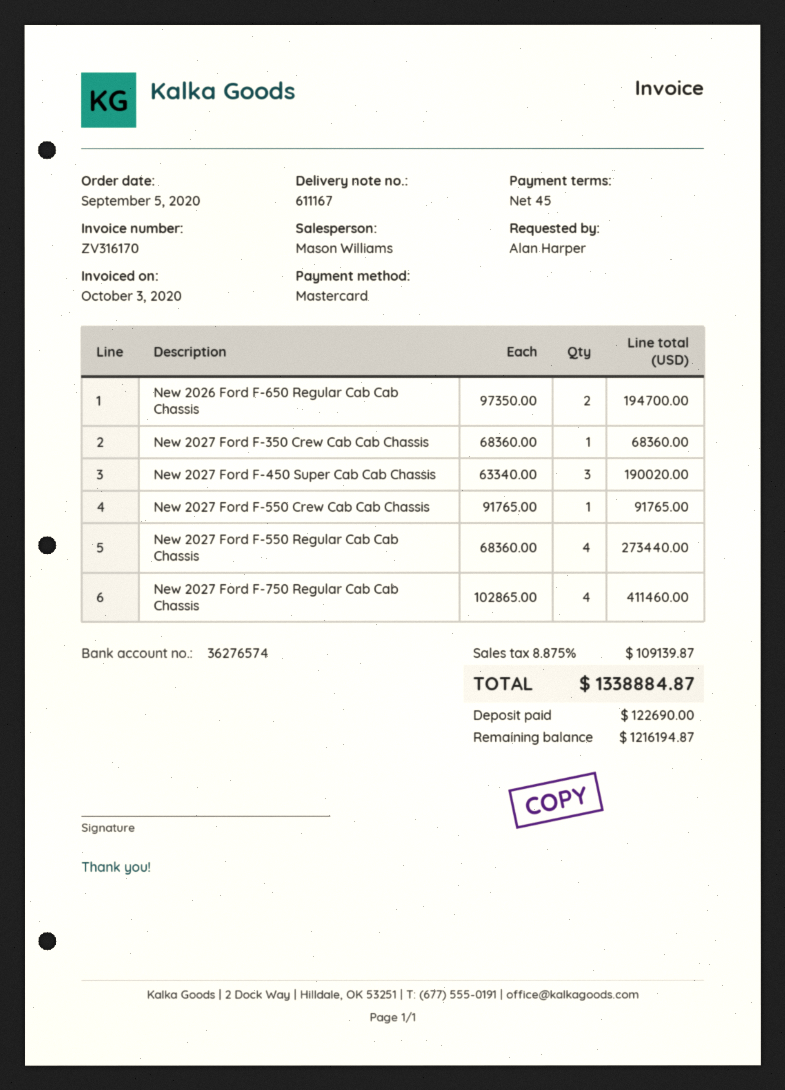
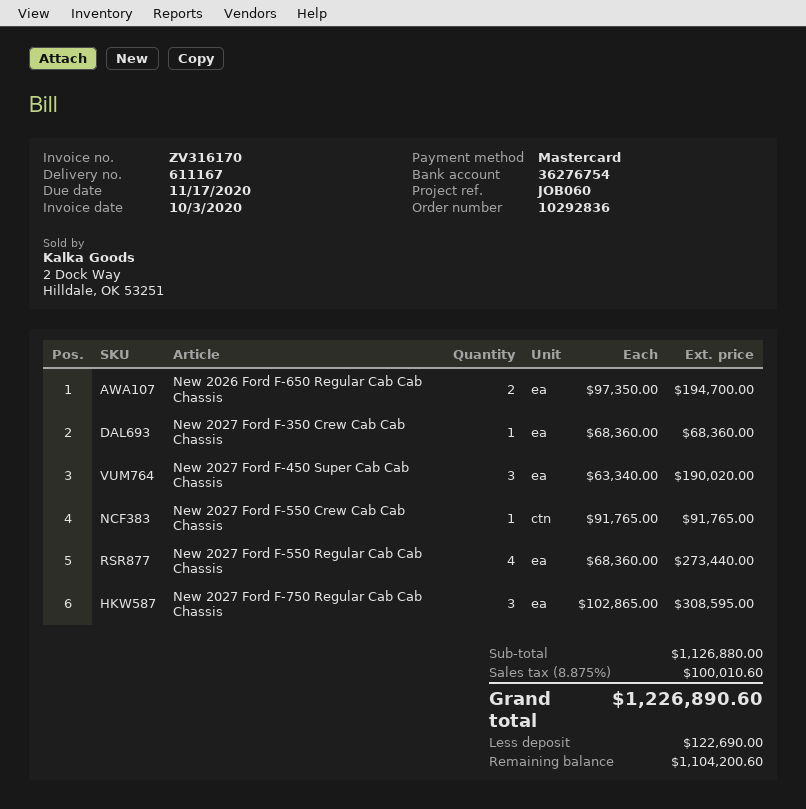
bank account: 36276574 -> 36276754
New 2027 Ford F-750 Regular Cab Cab Chassis: 4 x 102865.00 = 411460.00 -> 3 x 102865.00 = 308595.00
tax: 8.875% = 109139.87 -> 8.875% = 100010.60
total: 1338884.87 -> 1226890.60
balance: 1216194.87 -> 1104200.60

